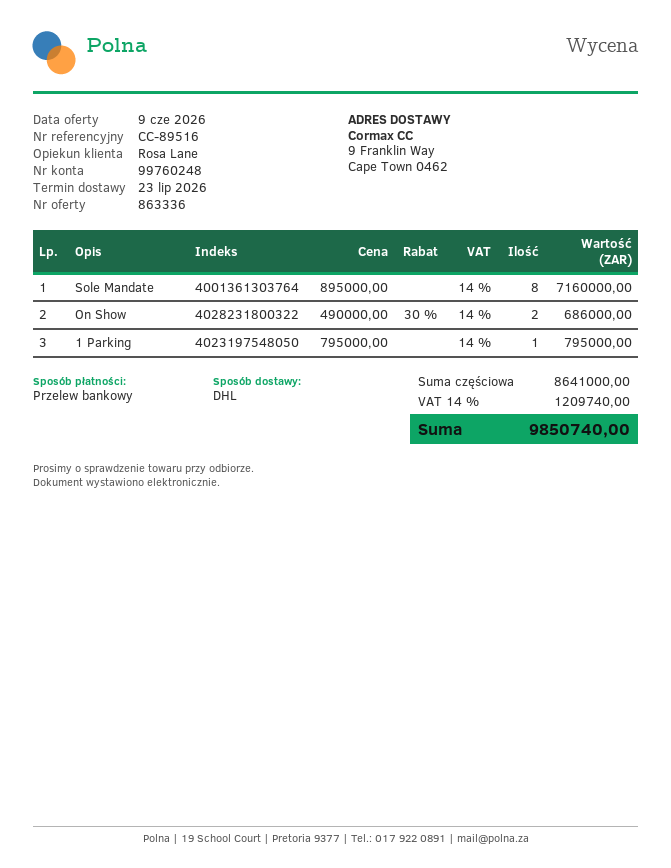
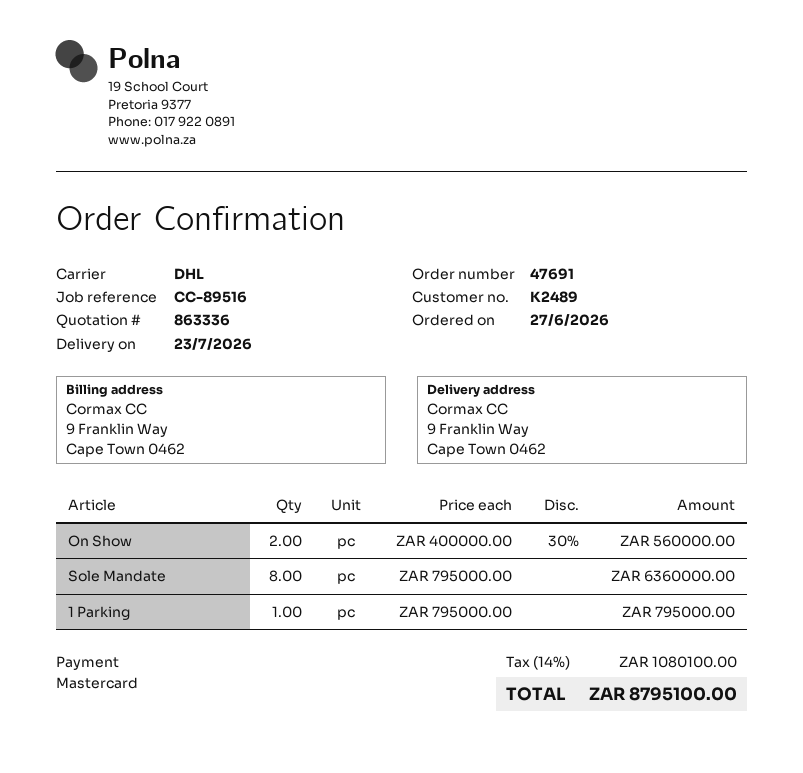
payment method: bank transfer -> Mastercard
Sole Mandate: 8 x 895000.00 = 7160000.00 -> 8 x 795000.00 = 6360000.00
On Show: 2 x 490000.00 - 30% = 686000.00 -> 2 x 400000.00 - 30% = 560000.00
tax: 14% = 1209740.00 -> 14% = 1080100.00
total: 9850740.00 -> 8795100.00

